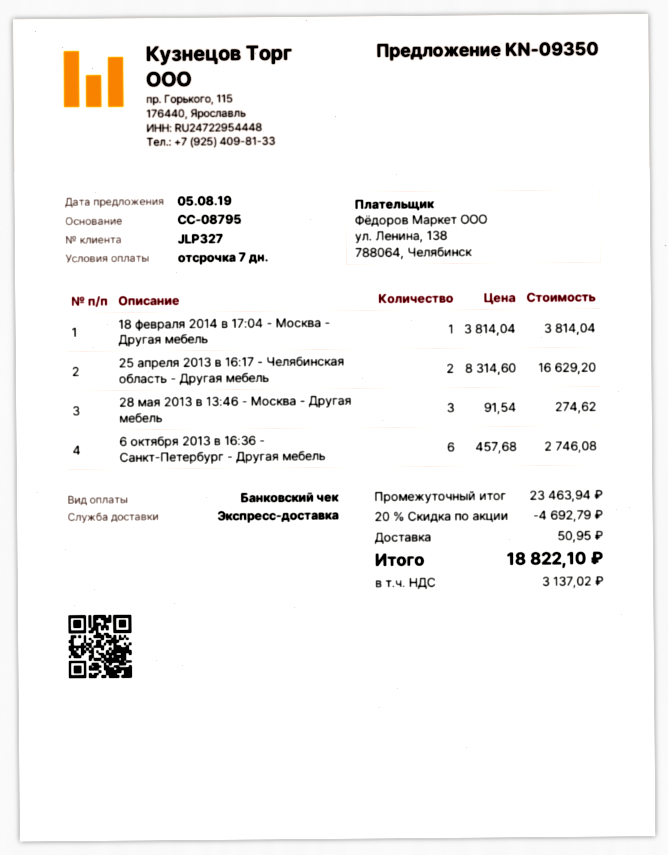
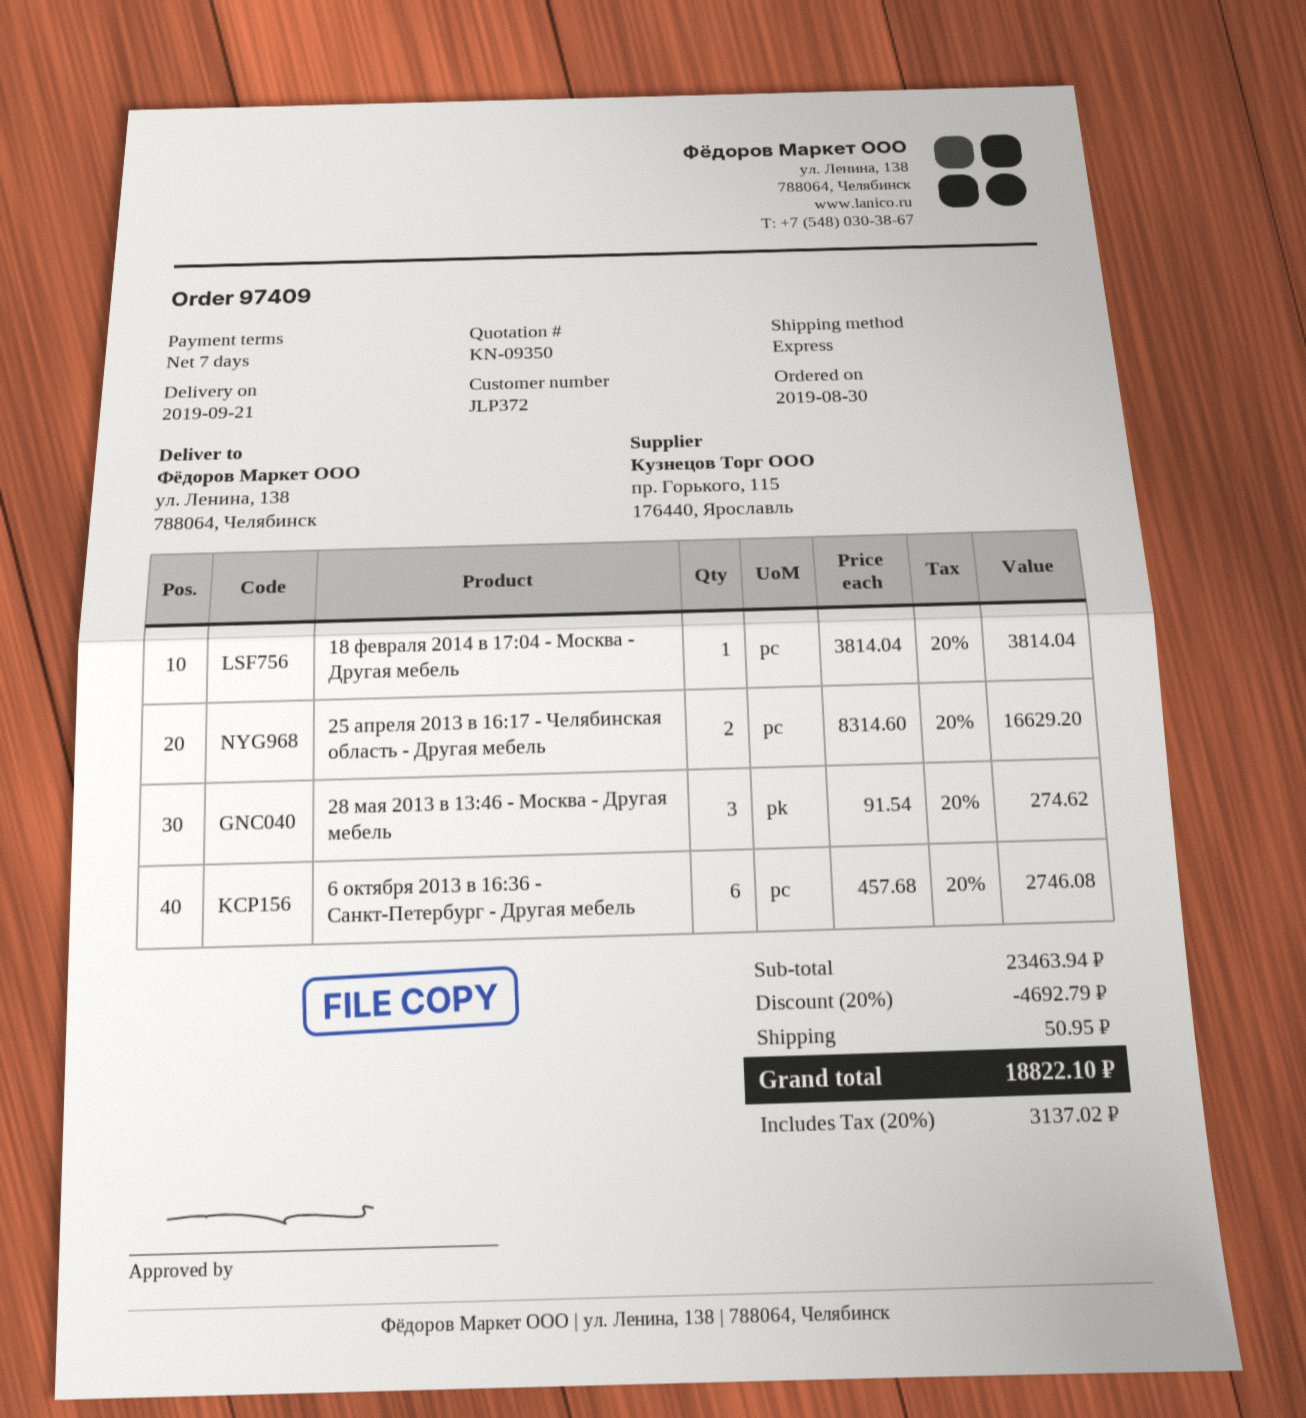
customer number: JLP327 -> JLP372

